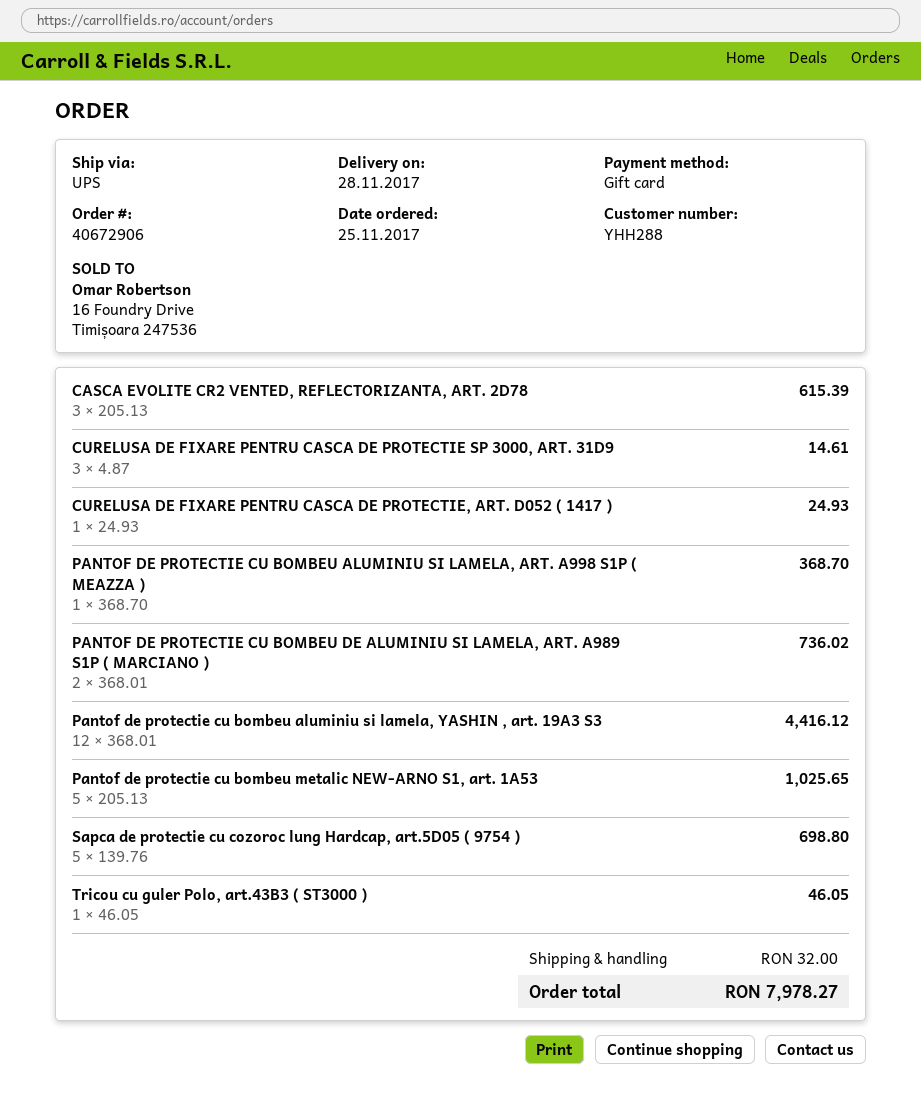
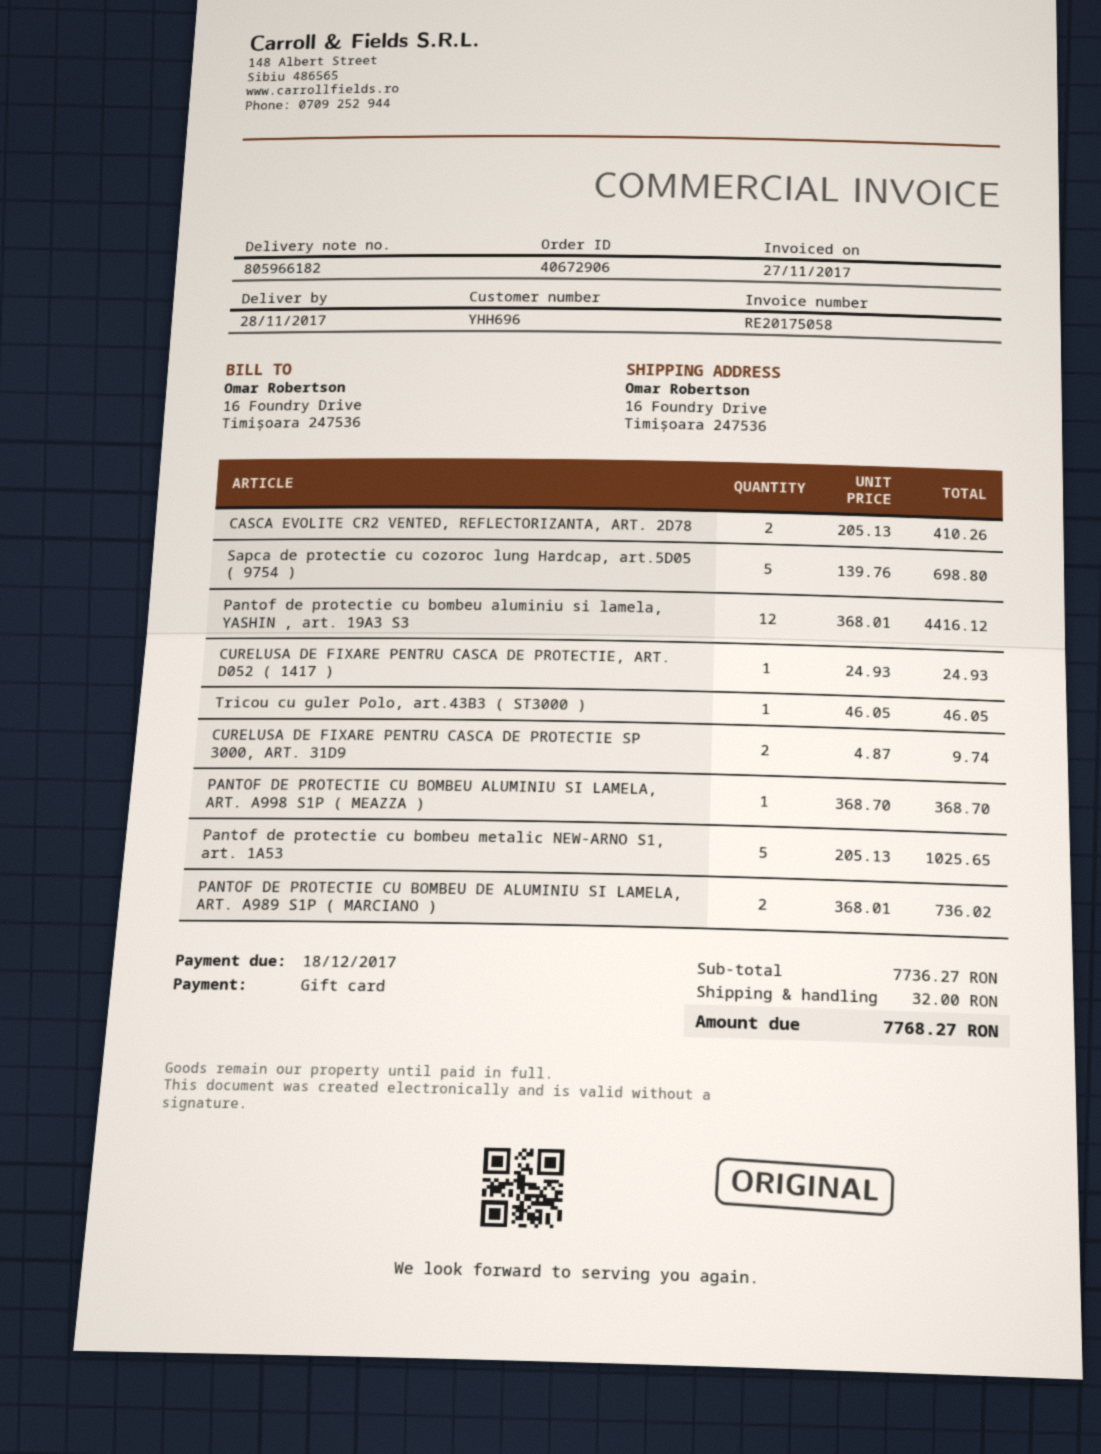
customer number: YHH288 -> YHH696
CASCA EVOLITE CR2 VENTED, REFLECTORIZANTA, ART. 2D78: 3 x 205.13 = 615.39 -> 2 x 205.13 = 410.26
CURELUSA DE FIXARE PENTRU CASCA DE PROTECTIE SP 3000, ART. 31D9: 3 x 4.87 = 14.61 -> 2 x 4.87 = 9.74
total: 7978.27 -> 7768.27

